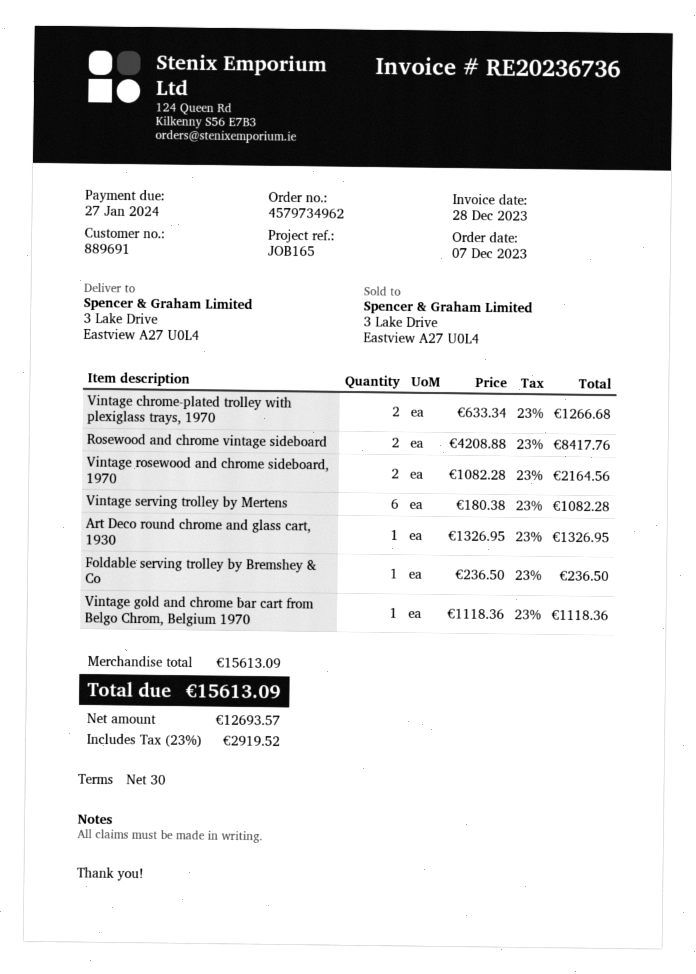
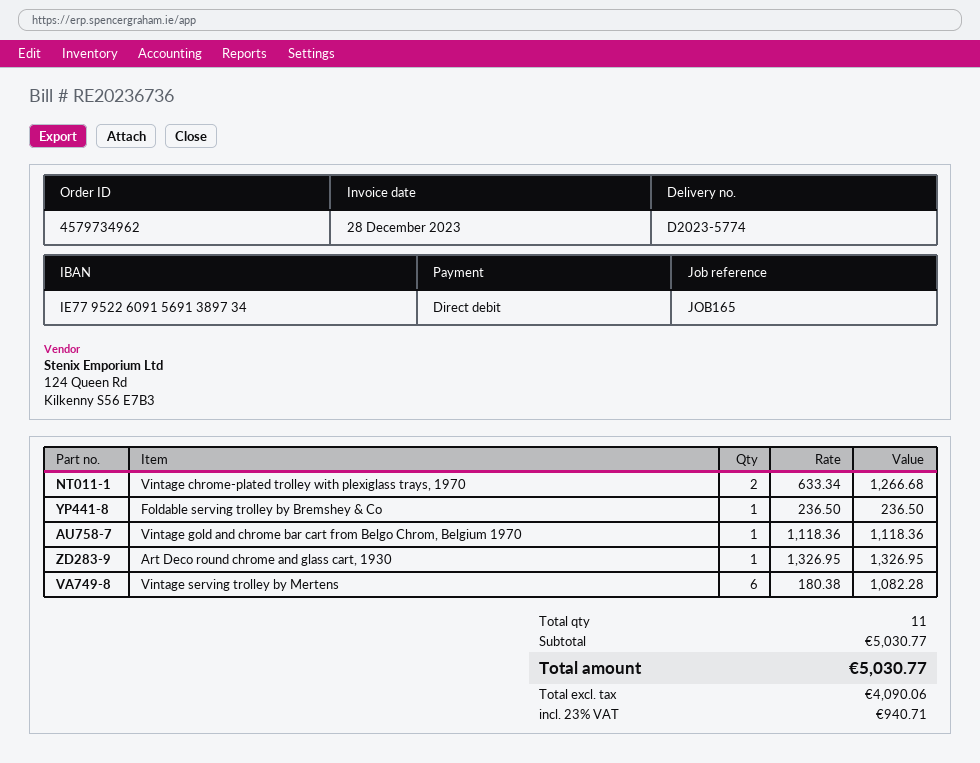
Rosewood and chrome vintage sideboard: 2 x 4208.88 = 8417.76 -> none
Vintage rosewood and chrome sideboard, 1970: 2 x 1082.28 = 2164.56 -> none
subtotal: 15613.09 -> 5030.77
net: 12693.57 -> 4090.06
tax: 23% = 2919.52 -> 23% = 940.71
total: 15613.09 -> 5030.77

